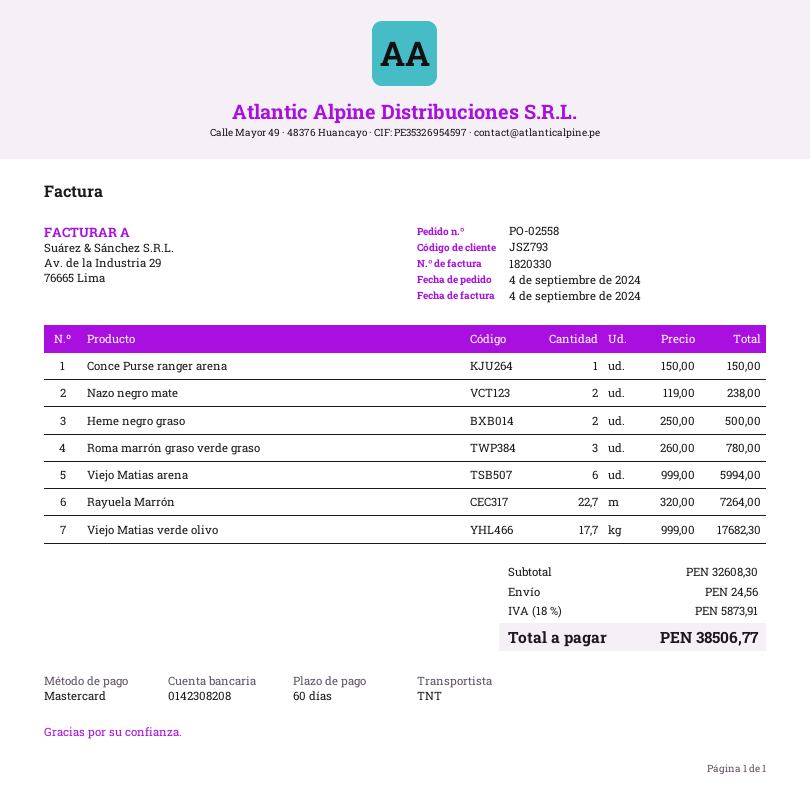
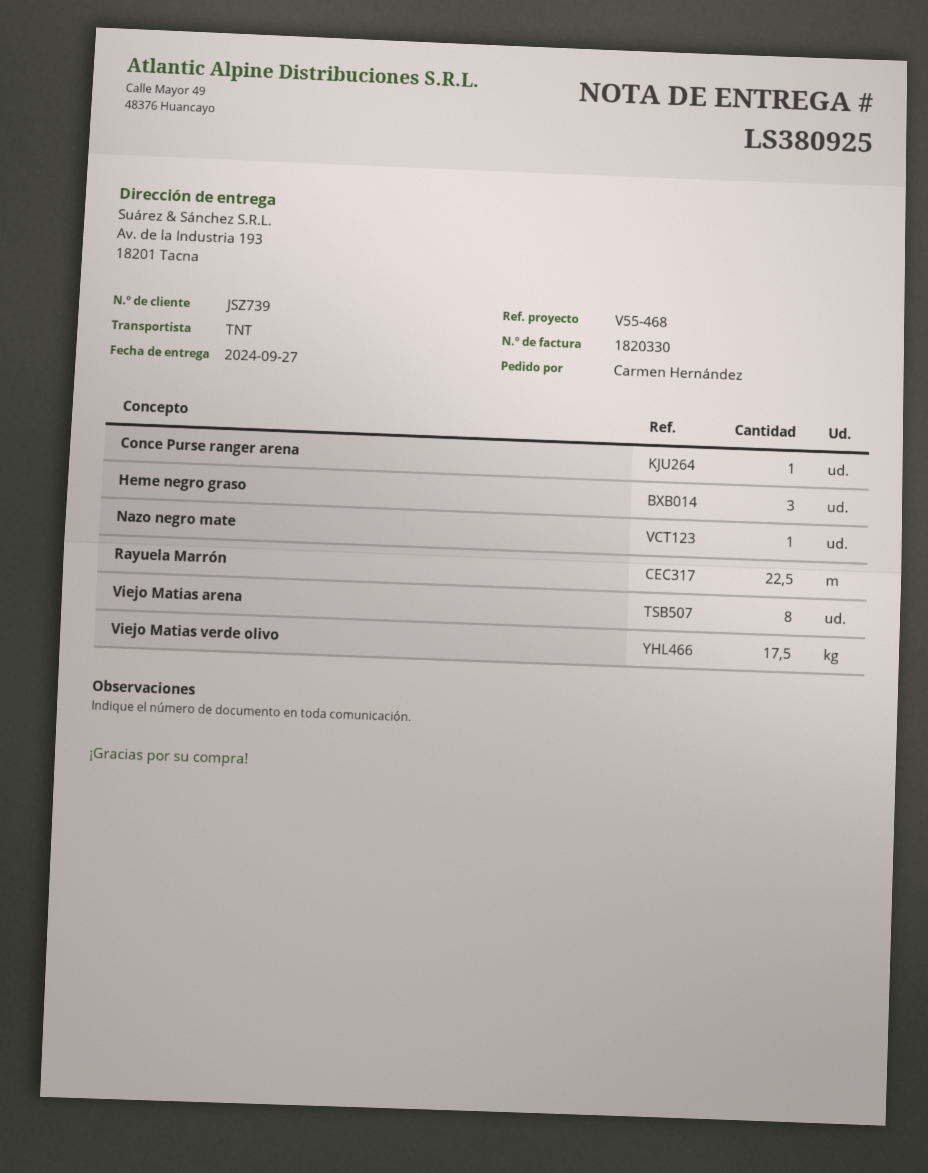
customer number: JSZ793 -> JSZ739
Nazo negro mate: 2 -> 1
Heme negro graso: 2 -> 3
Roma marrón graso verde graso: 3 -> none
Viejo Matias arena: 6 -> 8
Rayuela Marrón: 22.7 -> 22.5
Viejo Matias verde olivo: 17.7 -> 17.5

